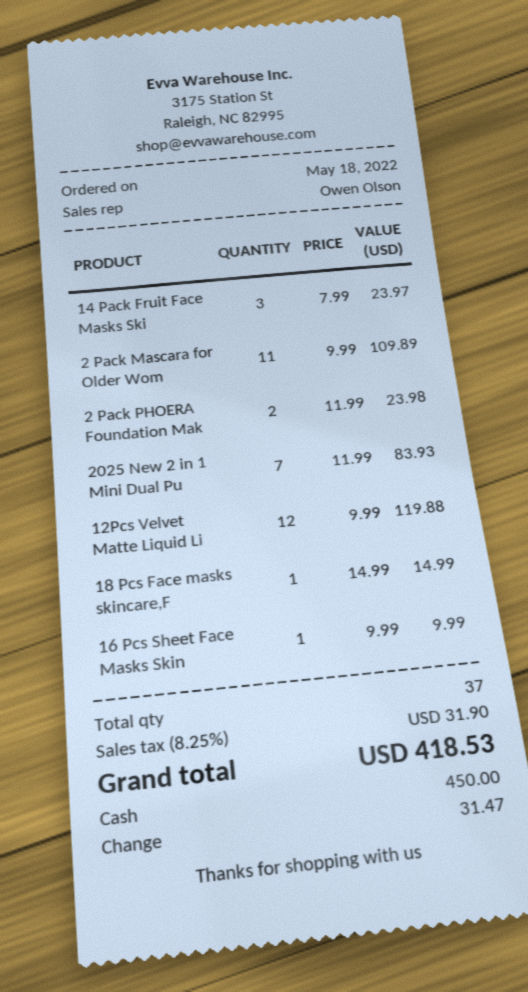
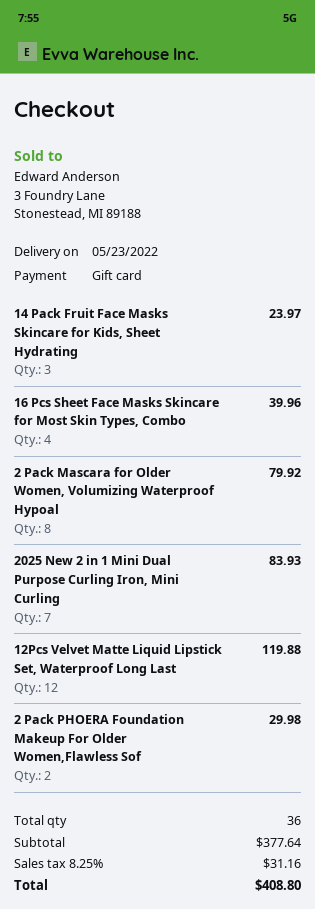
payment method: cash -> gift card
2 Pack Mascara for Older Wom: 11 for 109.89 -> 8 for 79.92
2 Pack PHOERA Foundation Mak: 2 for 23.98 -> 2 for 29.98
18 Pcs Face masks skincare,F: 1 for 14.99 -> none
16 Pcs Sheet Face Masks Skin: 1 for 9.99 -> 4 for 39.96
total quantity: 37 -> 36
tax: 8.25% = 31.90 -> 8.25% = 31.16
total: 418.53 -> 408.80

